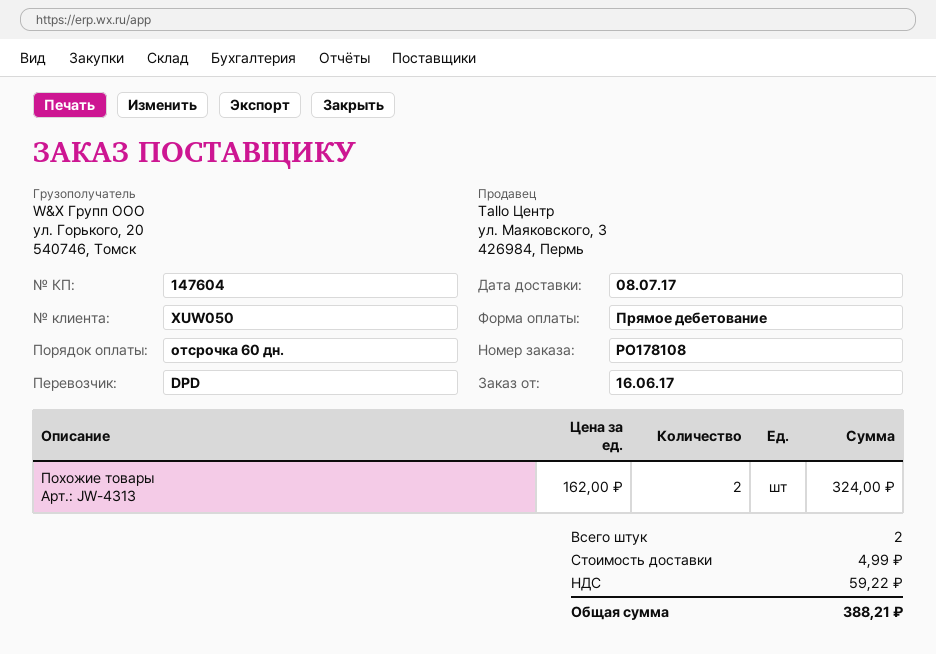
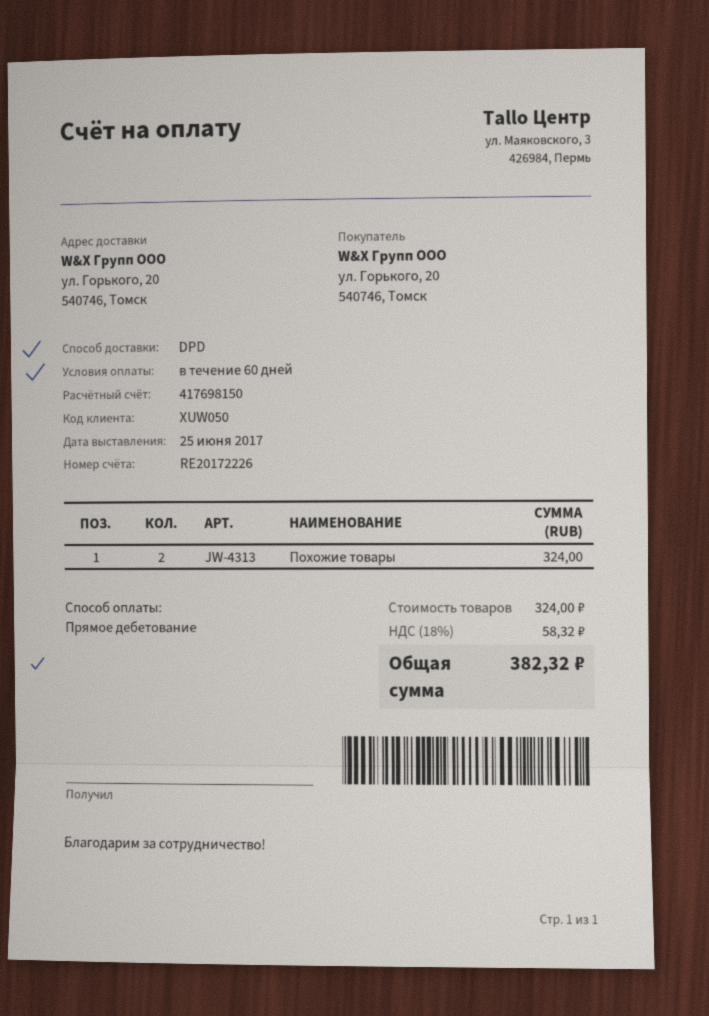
shipping: 4.99 -> none
tax: 59.22 -> 58.32
total: 388.21 -> 382.32

